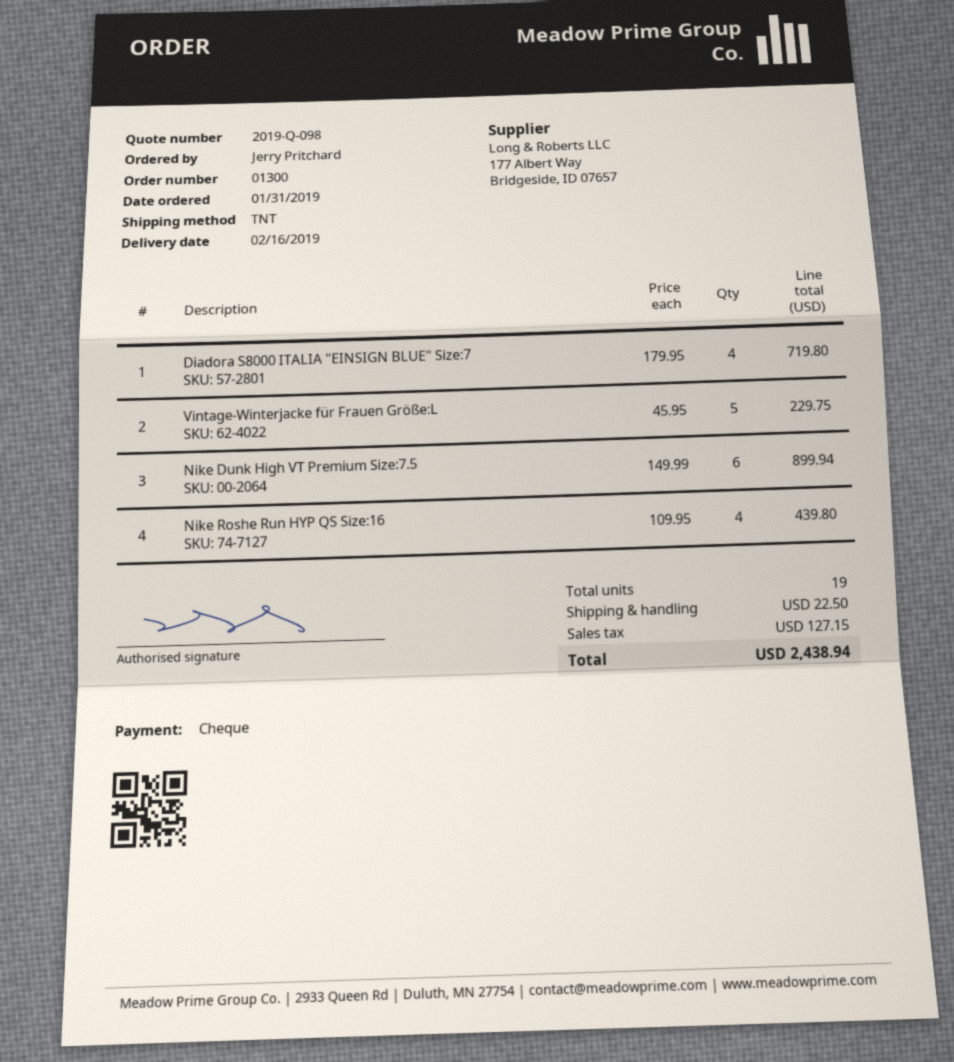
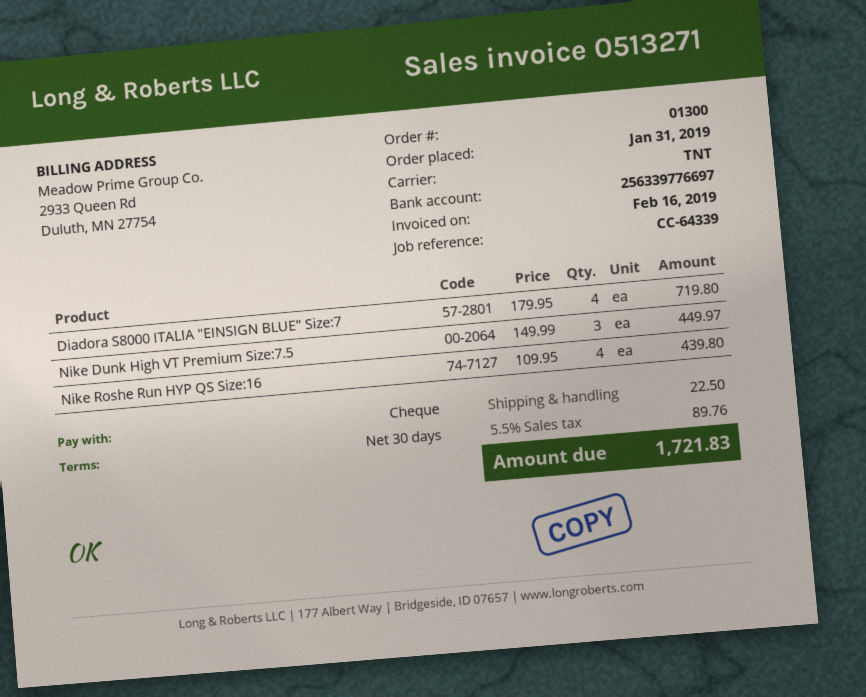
Vintage-Winterjacke für Frauen Größe:L: 5 x 45.95 = 229.75 -> none
Nike Dunk High VT Premium Size:7.5: 6 x 149.99 = 899.94 -> 3 x 149.99 = 449.97
tax: 127.15 -> 89.76
total: 2438.94 -> 1721.83

